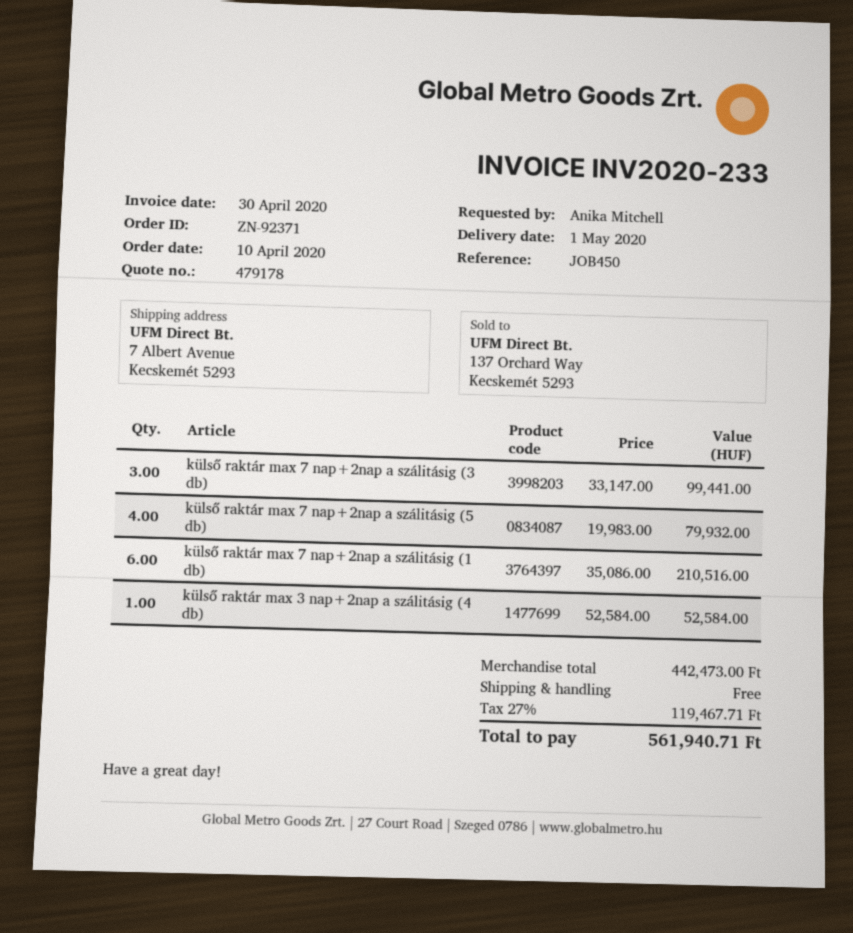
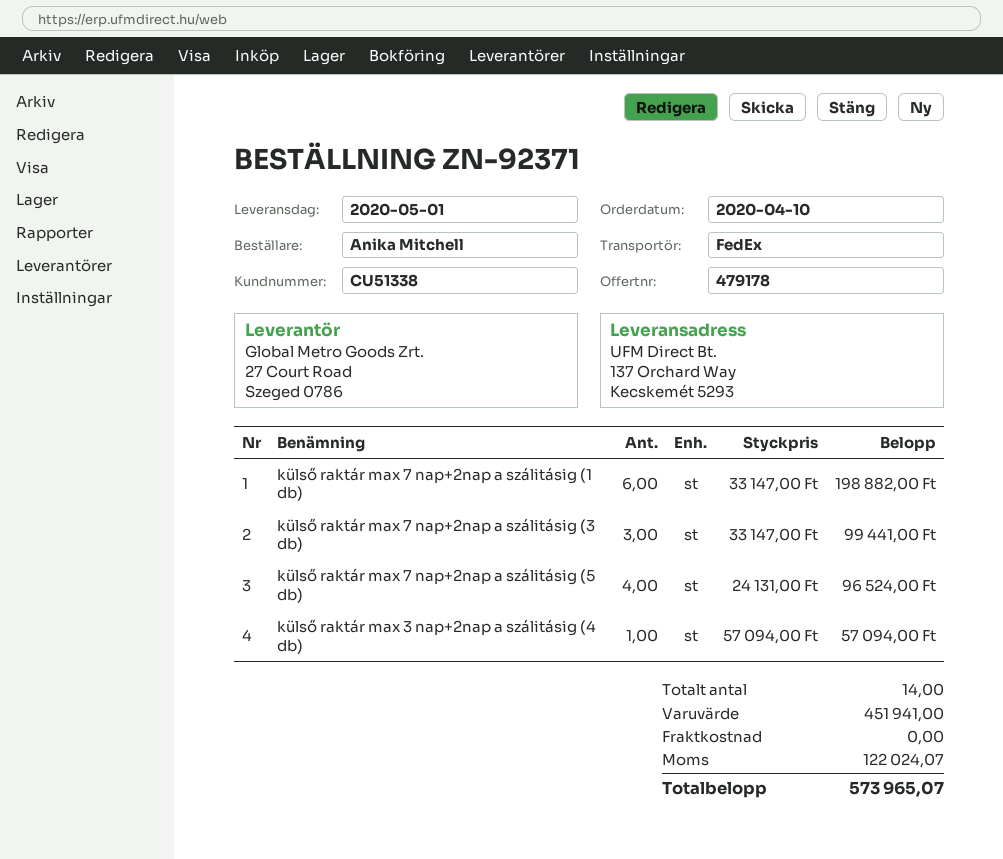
ship to: 7 Albert Avenue, Kecskemét 5293 -> 137 Orchard Way, Kecskemét 5293
külső raktár max 7 nap+2nap a szálitásig (5 db): 4 x 19983.00 = 79932.00 -> 4 x 24131.00 = 96524.00
külső raktár max 7 nap+2nap a szálitásig (1 db): 6 x 35086.00 = 210516.00 -> 6 x 33147.00 = 198882.00
külső raktár max 3 nap+2nap a szálitásig (4 db): 1 x 52584.00 = 52584.00 -> 1 x 57094.00 = 57094.00
subtotal: 442473.00 -> 451941.00
tax: 119467.71 -> 122024.07
total: 561940.71 -> 573965.07

